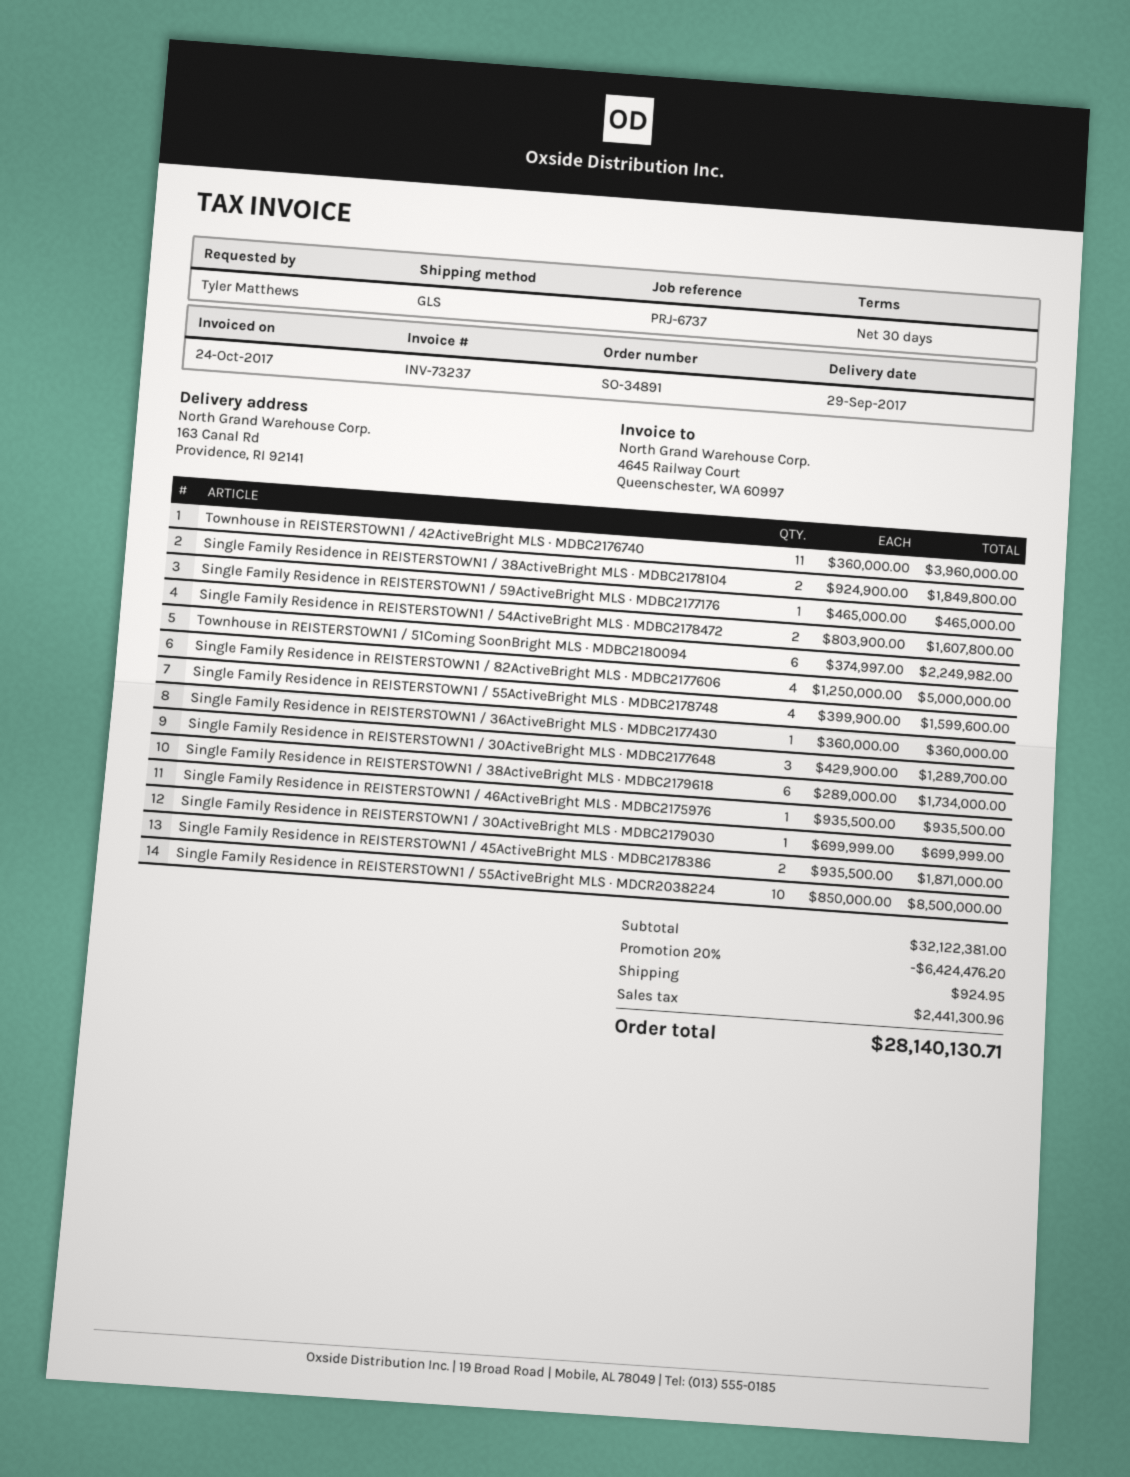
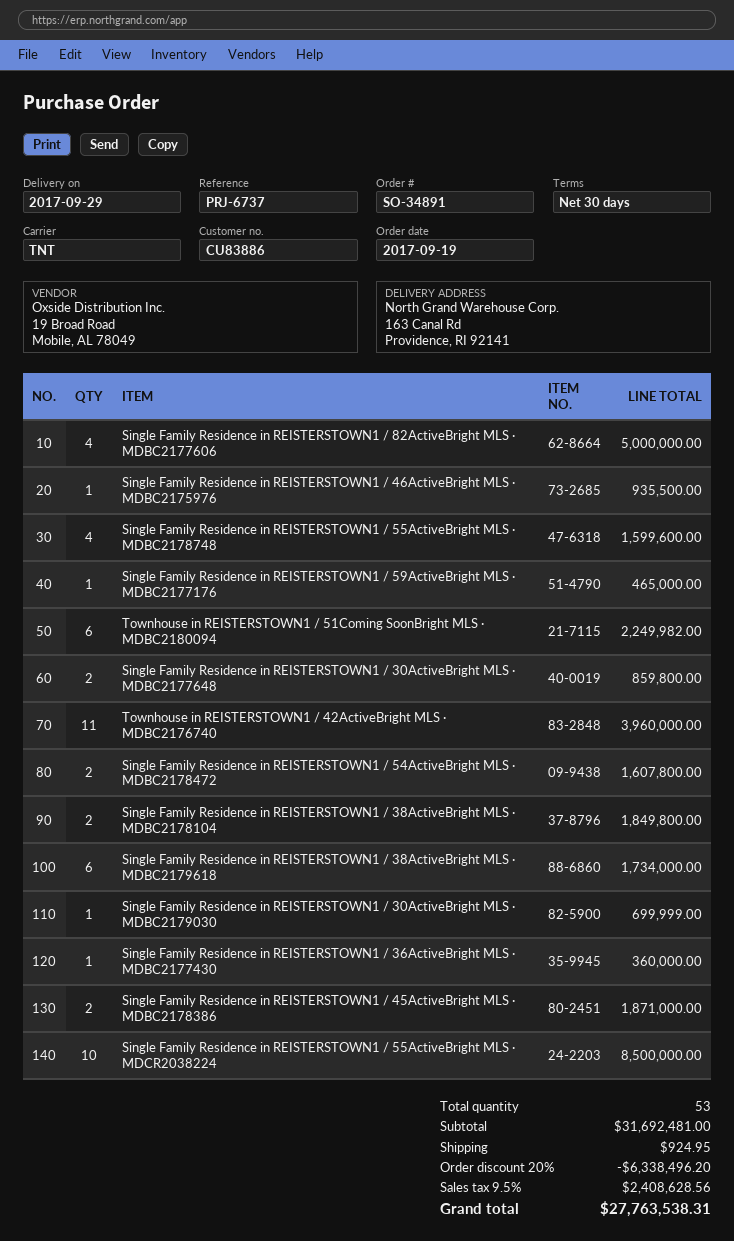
shipping method: GLS -> TNT
Single Family Residence in REISTERSTOWN1 / 30ActiveBright MLS · MDBC2177648: 3 for 1289700.00 -> 2 for 859800.00
subtotal: 32122381.00 -> 31692481.00
discount: 20% = 6424476.20 -> 20% = 6338496.20
tax: 2441300.96 -> 2408628.56
total: 28140130.71 -> 27763538.31

